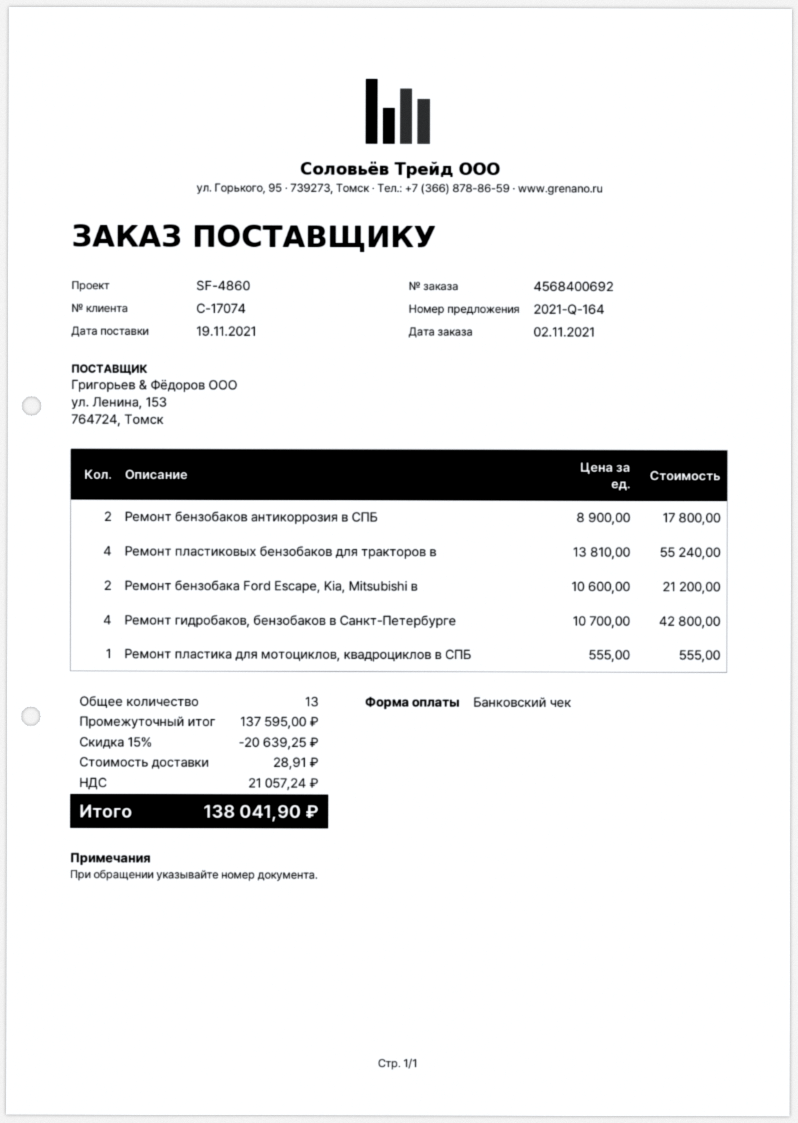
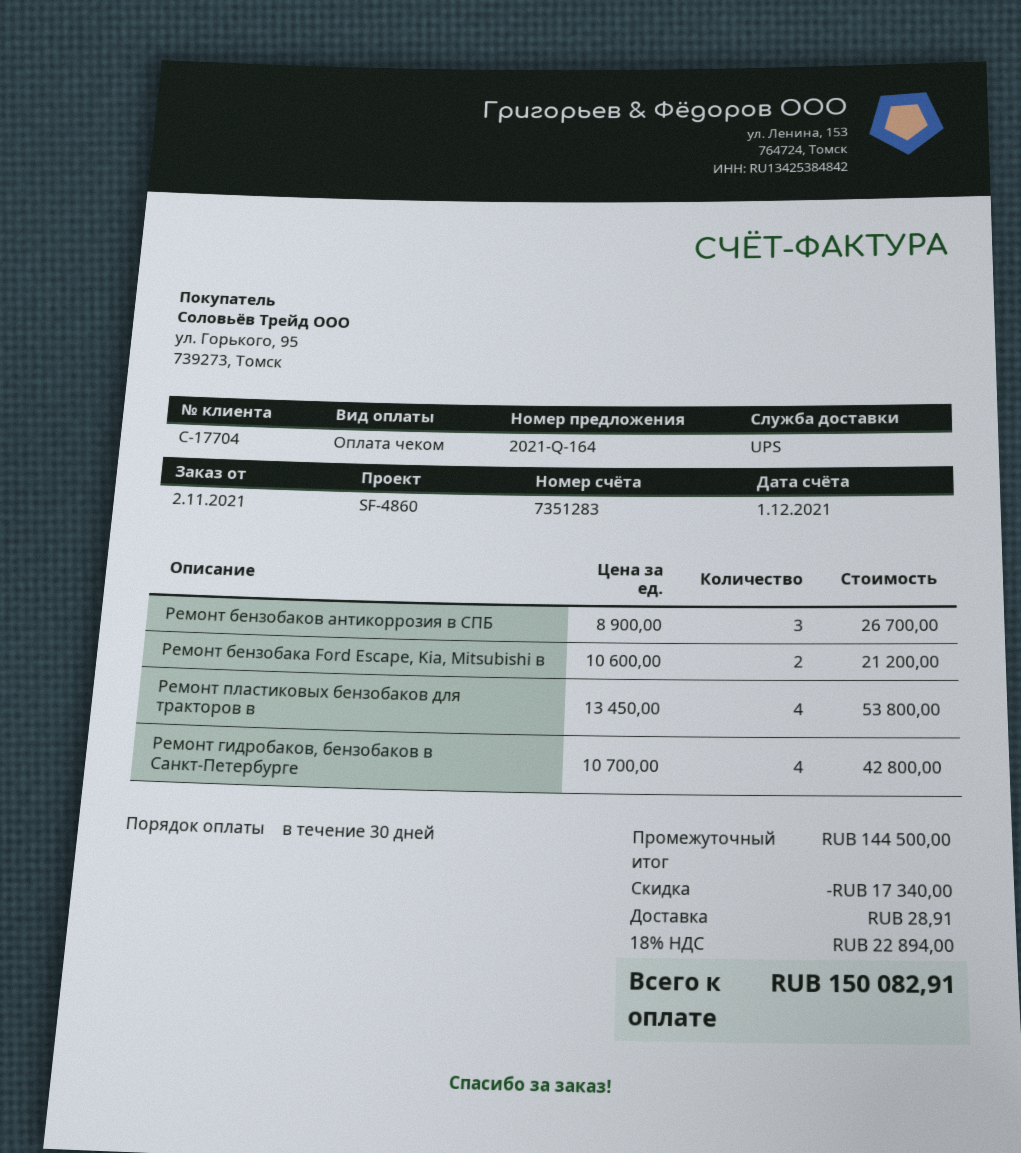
customer number: C-17074 -> C-17704
Ремонт бензобаков антикоррозия в СПБ: 2 x 8900.00 = 17800.00 -> 3 x 8900.00 = 26700.00
Ремонт пластиковых бензобаков для тракторов в: 4 x 13810.00 = 55240.00 -> 4 x 13450.00 = 53800.00
Ремонт пластика для мотоциклов, квадроциклов в СПБ: 1 x 555.00 = 555.00 -> none
subtotal: 137595.00 -> 144500.00
discount: 20639.25 -> 17340.00
tax: 21057.24 -> 22894.00
total: 138041.90 -> 150082.91

